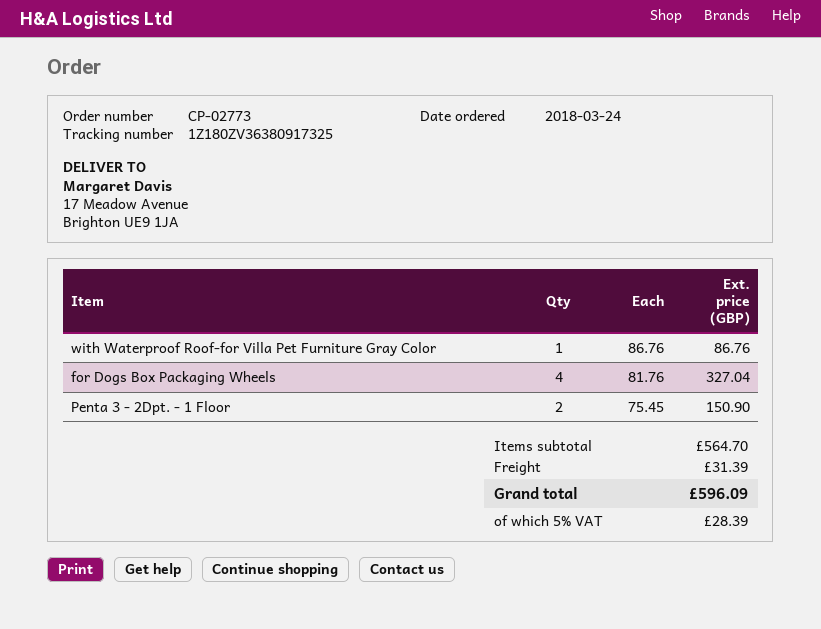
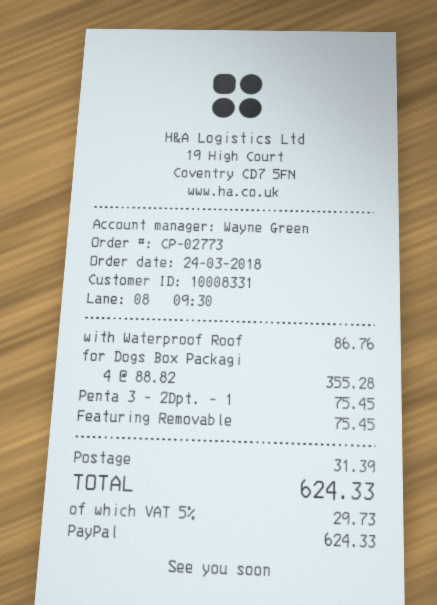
for Dogs Box Packaging Wheels: 4 x 81.76 = 327.04 -> 4 x 88.82 = 355.28
Penta 3 - 2Dpt. - 1 Floor: 2 x 75.45 = 150.90 -> 1 x 75.45 = 75.45
Featuring Removable: none -> 1 x 75.45 = 75.45
tax: 5% = 28.39 -> 5% = 29.73
total: 596.09 -> 624.33

